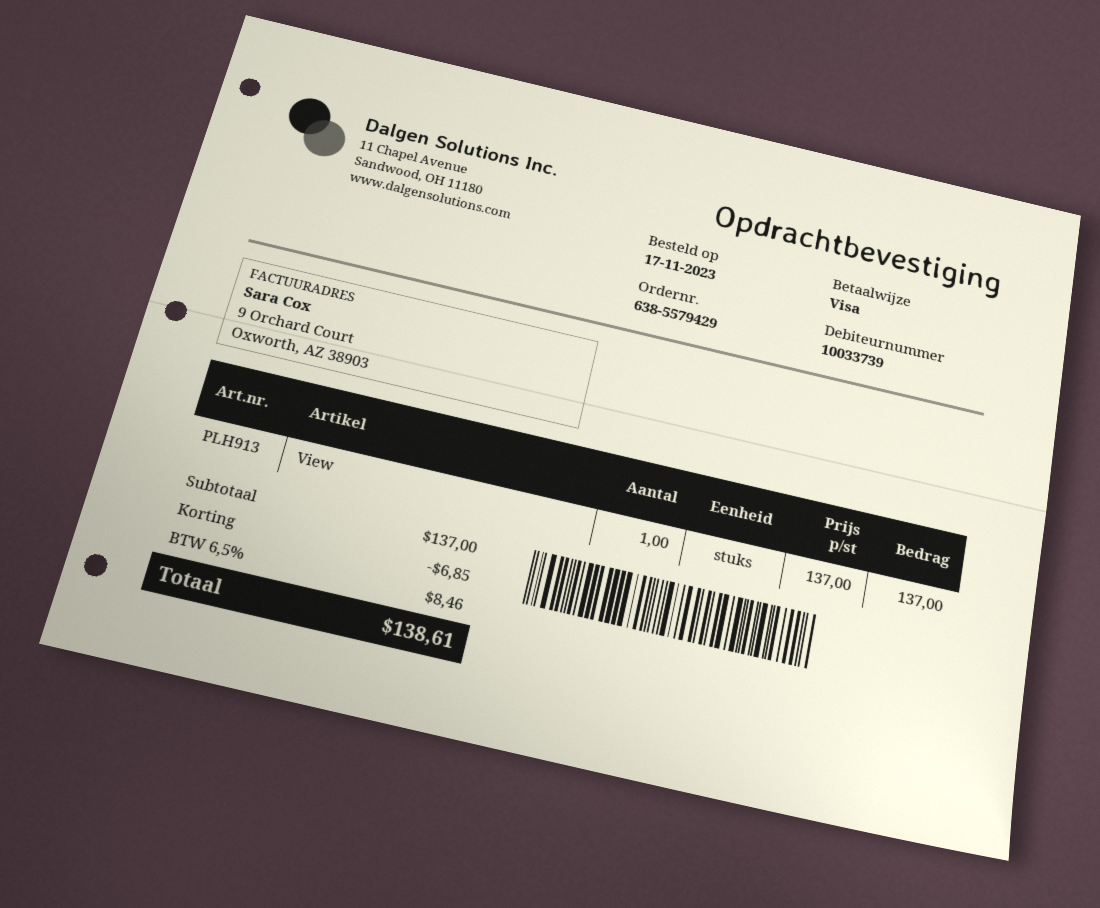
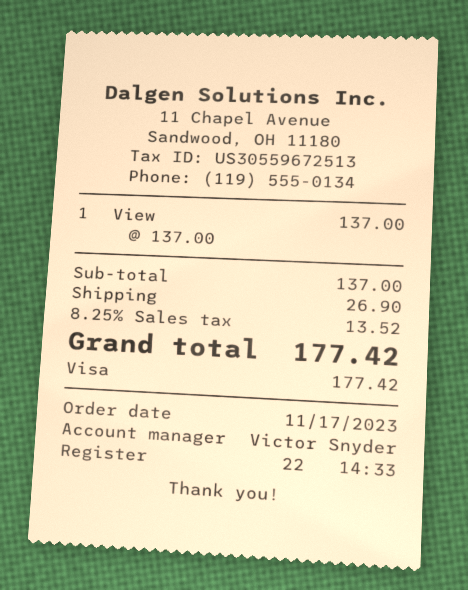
discount: 6.85 -> none
shipping: none -> 26.90
tax: 6.5% = 8.46 -> 8.25% = 13.52
total: 138.61 -> 177.42

